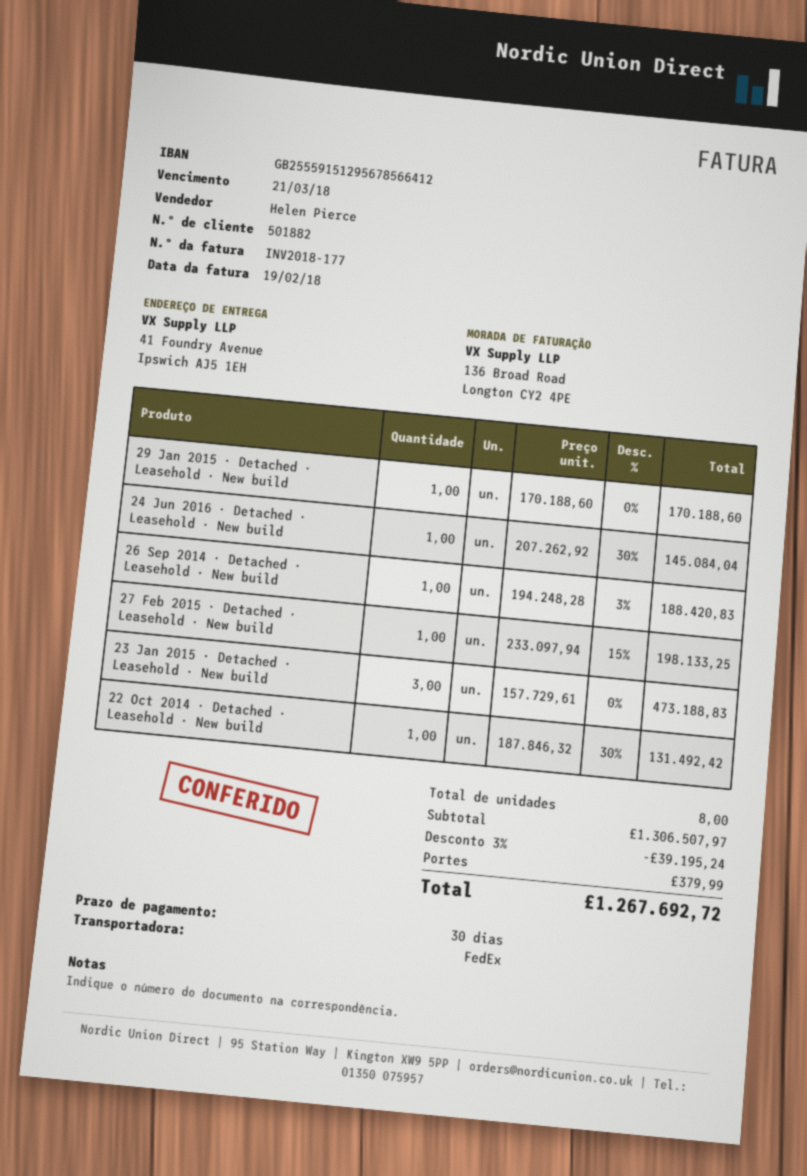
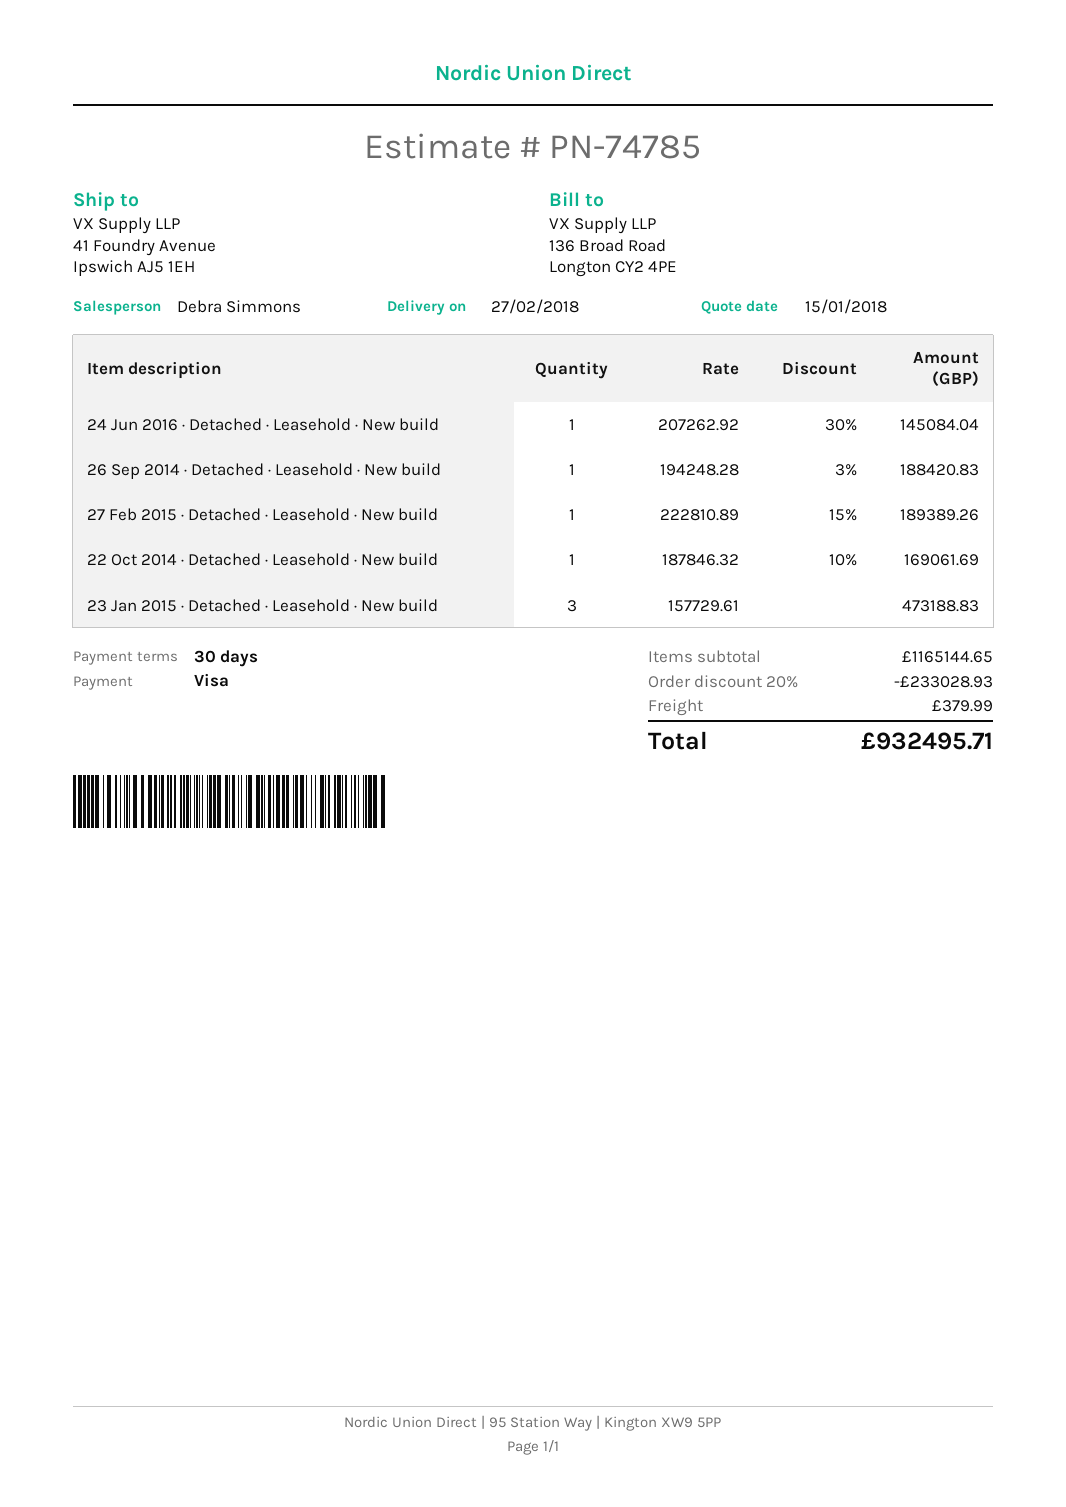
sales rep: Helen Pierce -> Debra Simmons
29 Jan 2015 · Detached · Leasehold · New build: 1 x 170188.60 = 170188.60 -> none
27 Feb 2015 · Detached · Leasehold · New build: 1 x 233097.94 - 15% = 198133.25 -> 1 x 222810.89 - 15% = 189389.26
22 Oct 2014 · Detached · Leasehold · New build: 1 x 187846.32 - 30% = 131492.42 -> 1 x 187846.32 - 10% = 169061.69
subtotal: 1306507.97 -> 1165144.65
discount: 3% = 39195.24 -> 20% = 233028.93
total: 1267692.72 -> 932495.71

